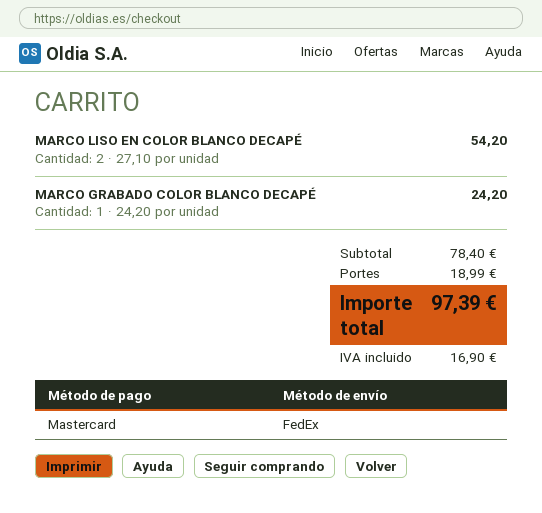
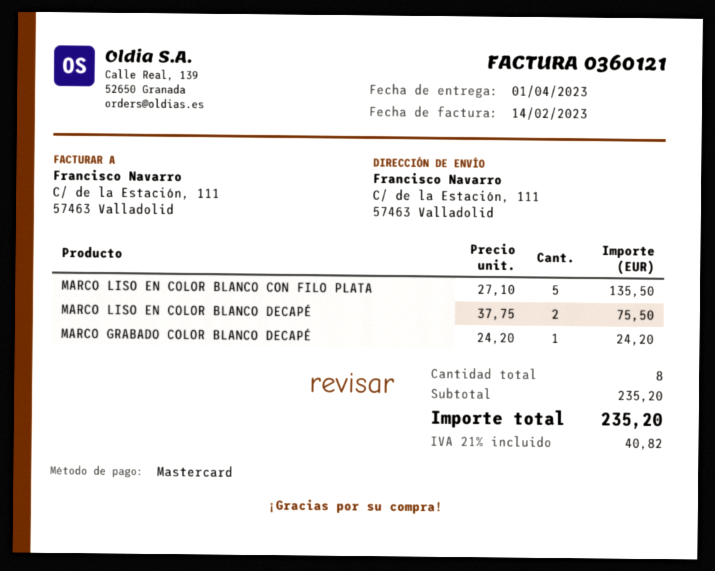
MARCO LISO EN COLOR BLANCO DECAPÉ: 2 x 27.10 = 54.20 -> 2 x 37.75 = 75.50
MARCO LISO EN COLOR BLANCO CON FILO PLATA: none -> 5 x 27.10 = 135.50
subtotal: 78.40 -> 235.20
shipping: 18.99 -> none
tax: 16.90 -> 40.82
total: 97.39 -> 235.20

